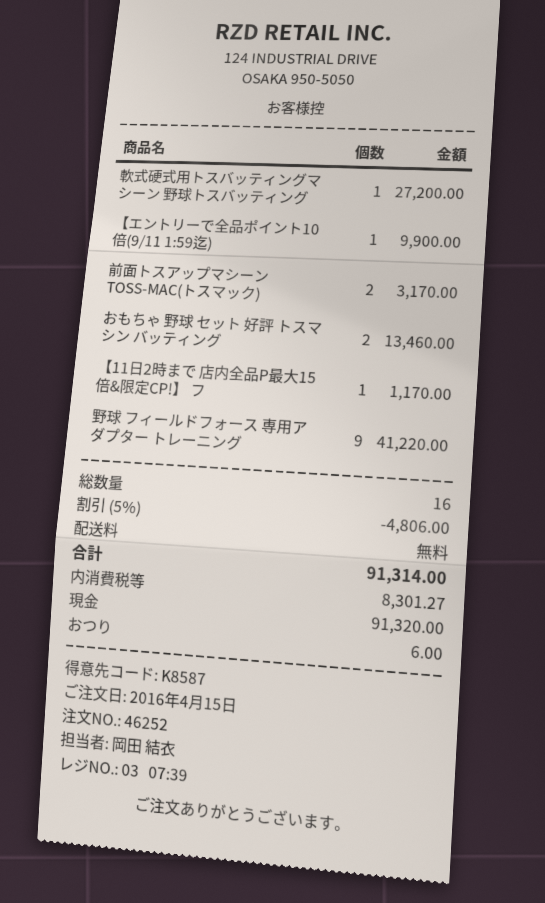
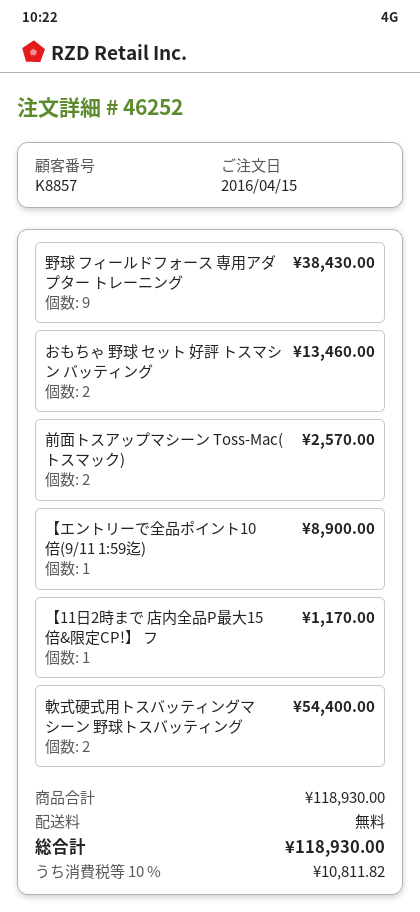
customer number: K8587 -> K8857
軟式硬式用トスバッティングマシーン 野球トスバッティング: 1 for 27200.00 -> 2 for 54400.00
【エントリーで全品ポイント10倍(9/11 1:59迄): 1 for 9900.00 -> 1 for 8900.00
前面トスアップマシーン TOSS-MAC(トスマック): 2 for 3170.00 -> 2 for 2570.00
野球 フィールドフォース 専用アダプター トレーニング: 9 for 41220.00 -> 9 for 38430.00
discount: 5% = 4806.00 -> none
tax: 8301.27 -> 10811.82
total: 91314.00 -> 118930.00

